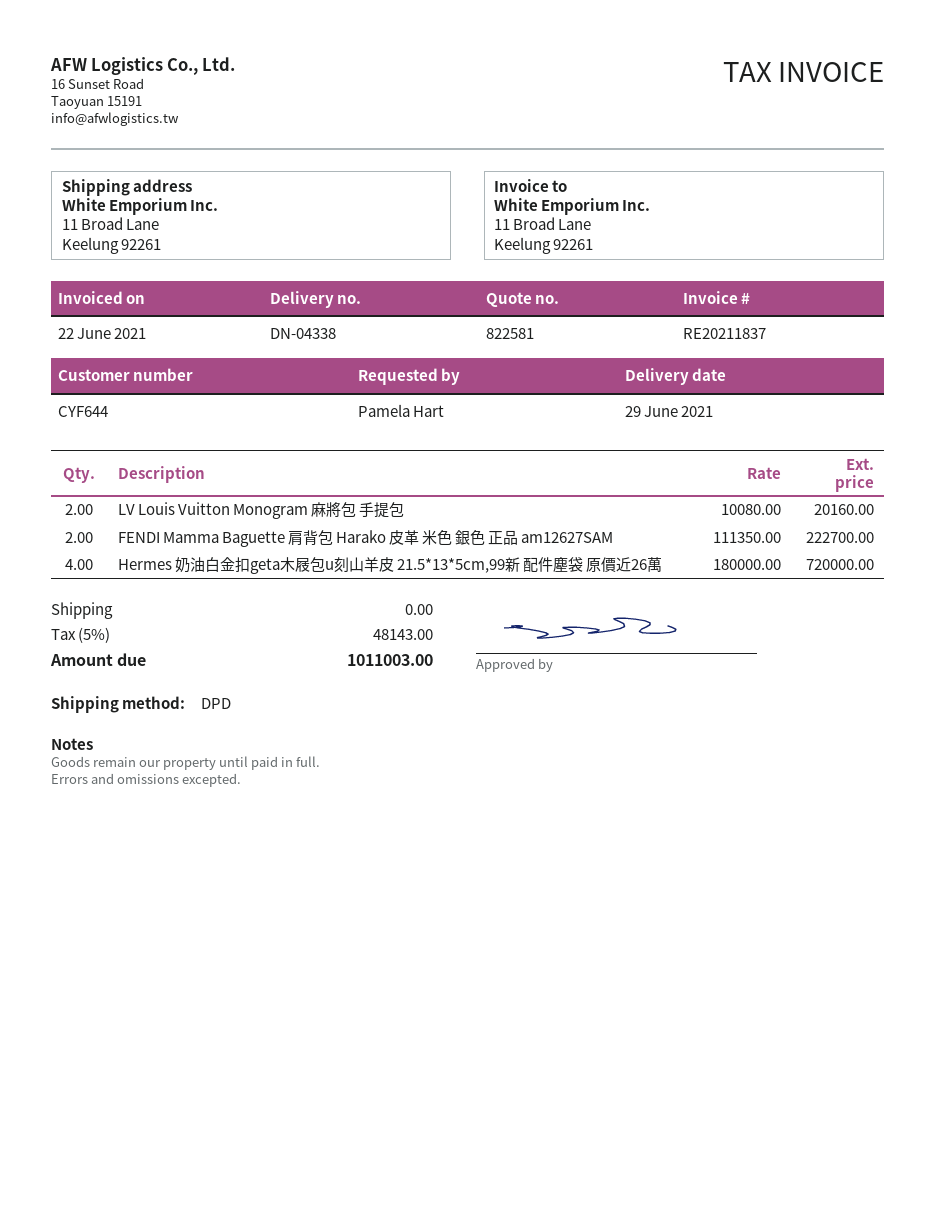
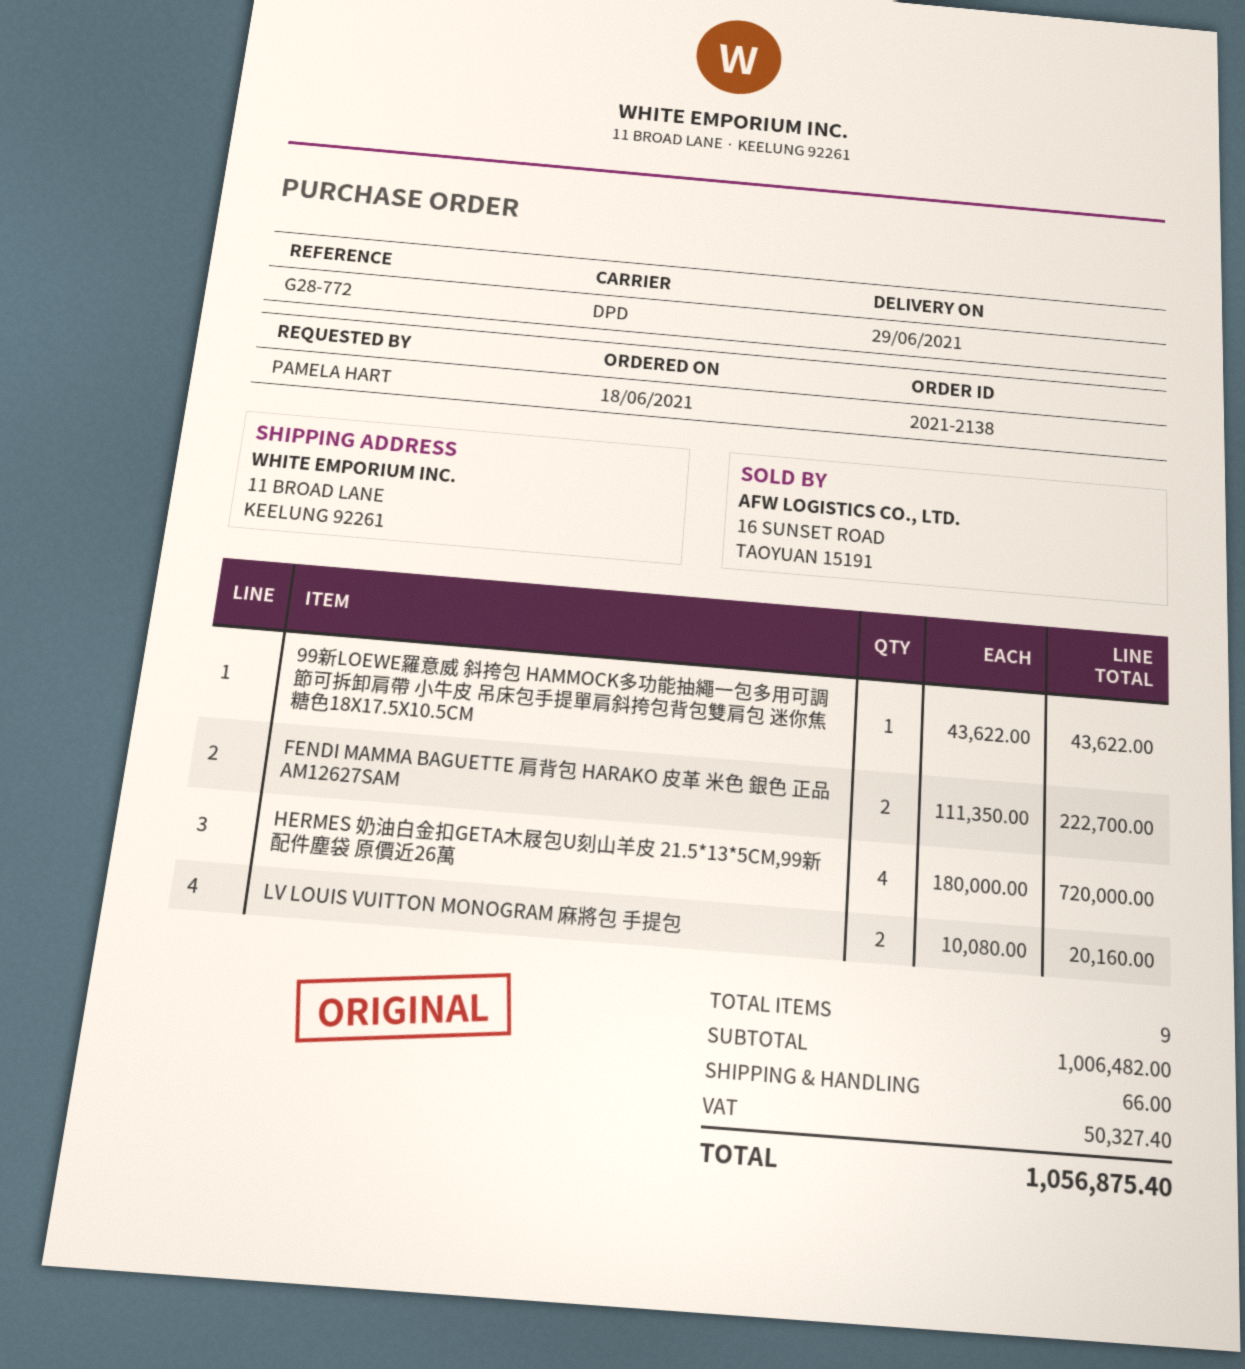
99新LOEWE羅意威 斜挎包 HAMMOCK多功能抽繩一包多用可調節可拆卸肩帶 小牛皮 吊床包手提單肩斜挎包背包雙肩包 迷你焦糖色18X17.5X10.5CM: none -> 1 x 43622.00 = 43622.00
shipping: 0.00 -> 66.00
tax: 48143.00 -> 50327.40
total: 1011003.00 -> 1056875.40

